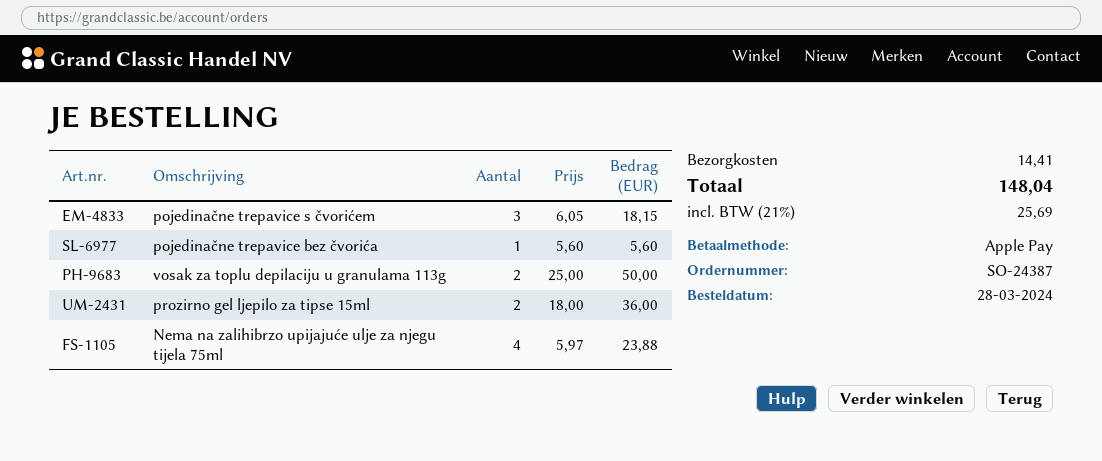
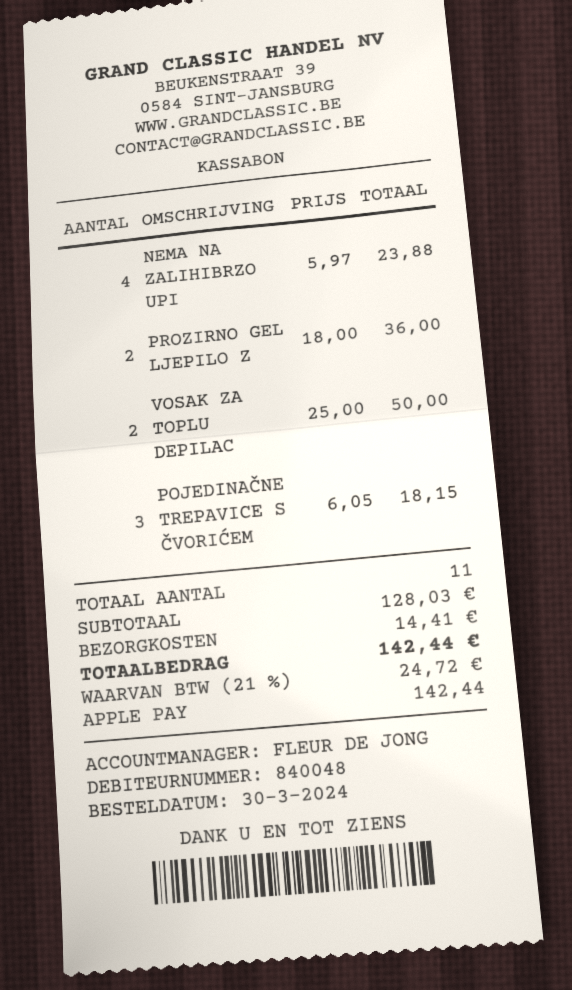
order date: 2024-03-28 -> 2024-03-30
pojedinačne trepavice bez čvorića: 1 x 5.60 = 5.60 -> none
tax: 21% = 25.69 -> 21% = 24.72
total: 148.04 -> 142.44

